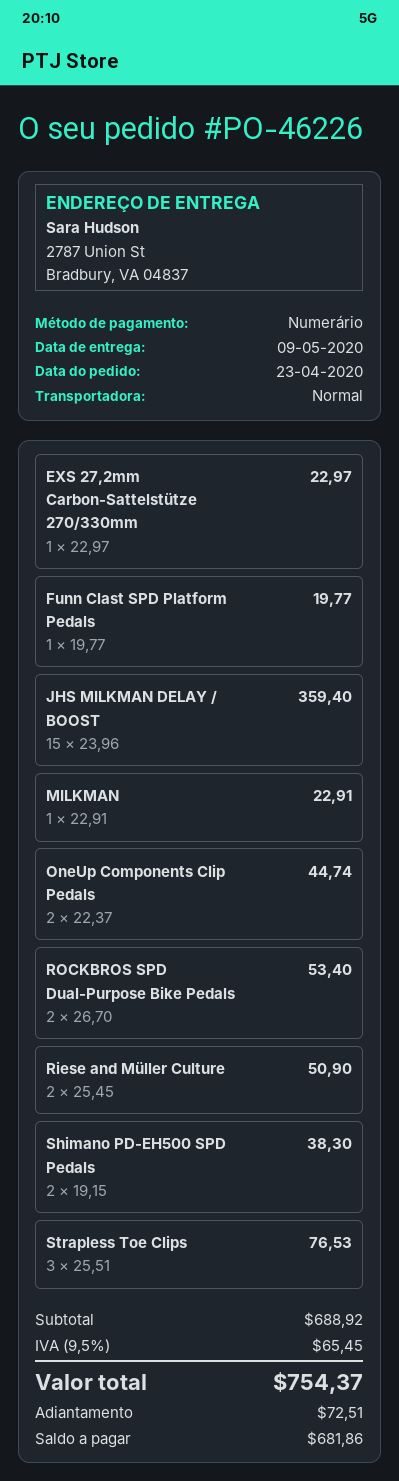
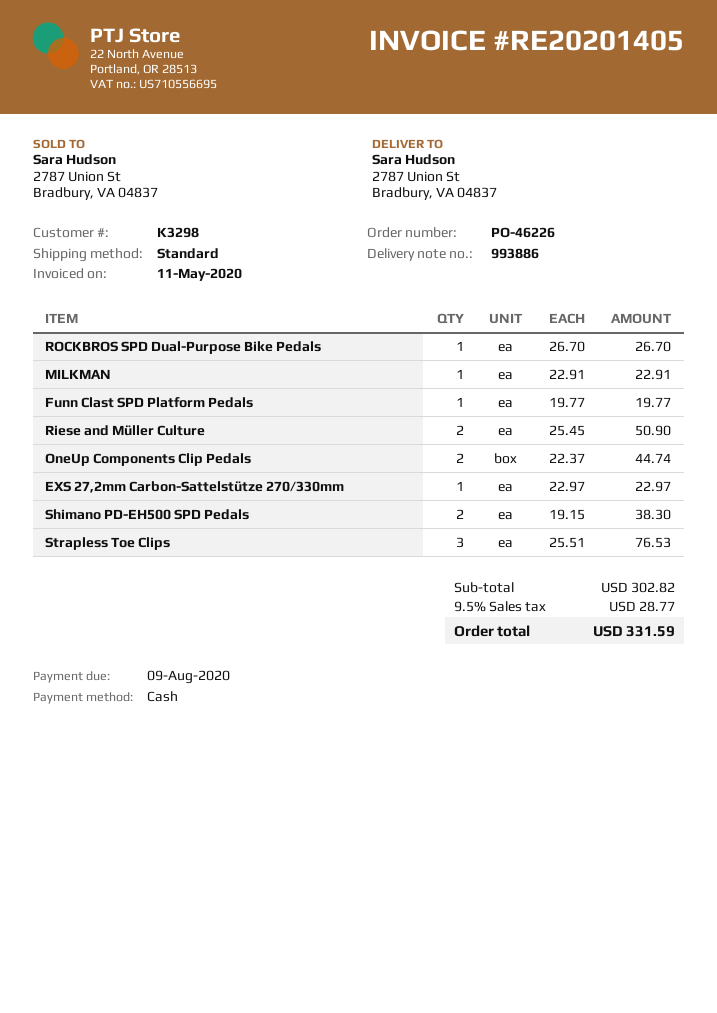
JHS MILKMAN DELAY / BOOST: 15 x 23.96 = 359.40 -> none
ROCKBROS SPD Dual-Purpose Bike Pedals: 2 x 26.70 = 53.40 -> 1 x 26.70 = 26.70
subtotal: 688.92 -> 302.82
tax: 9.5% = 65.45 -> 9.5% = 28.77
total: 754.37 -> 331.59

